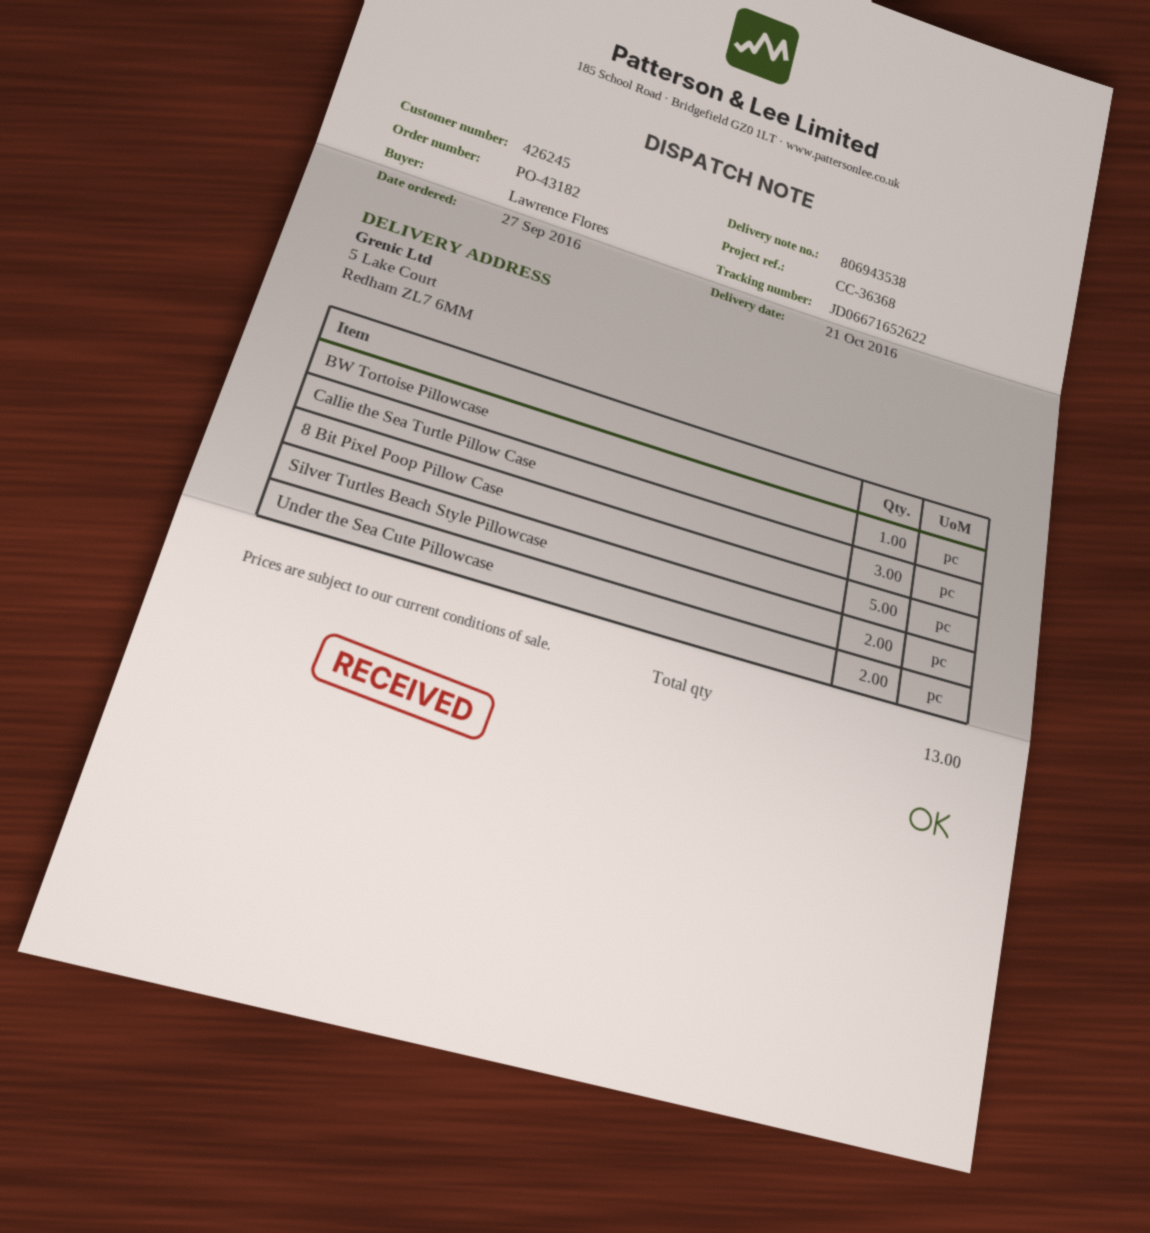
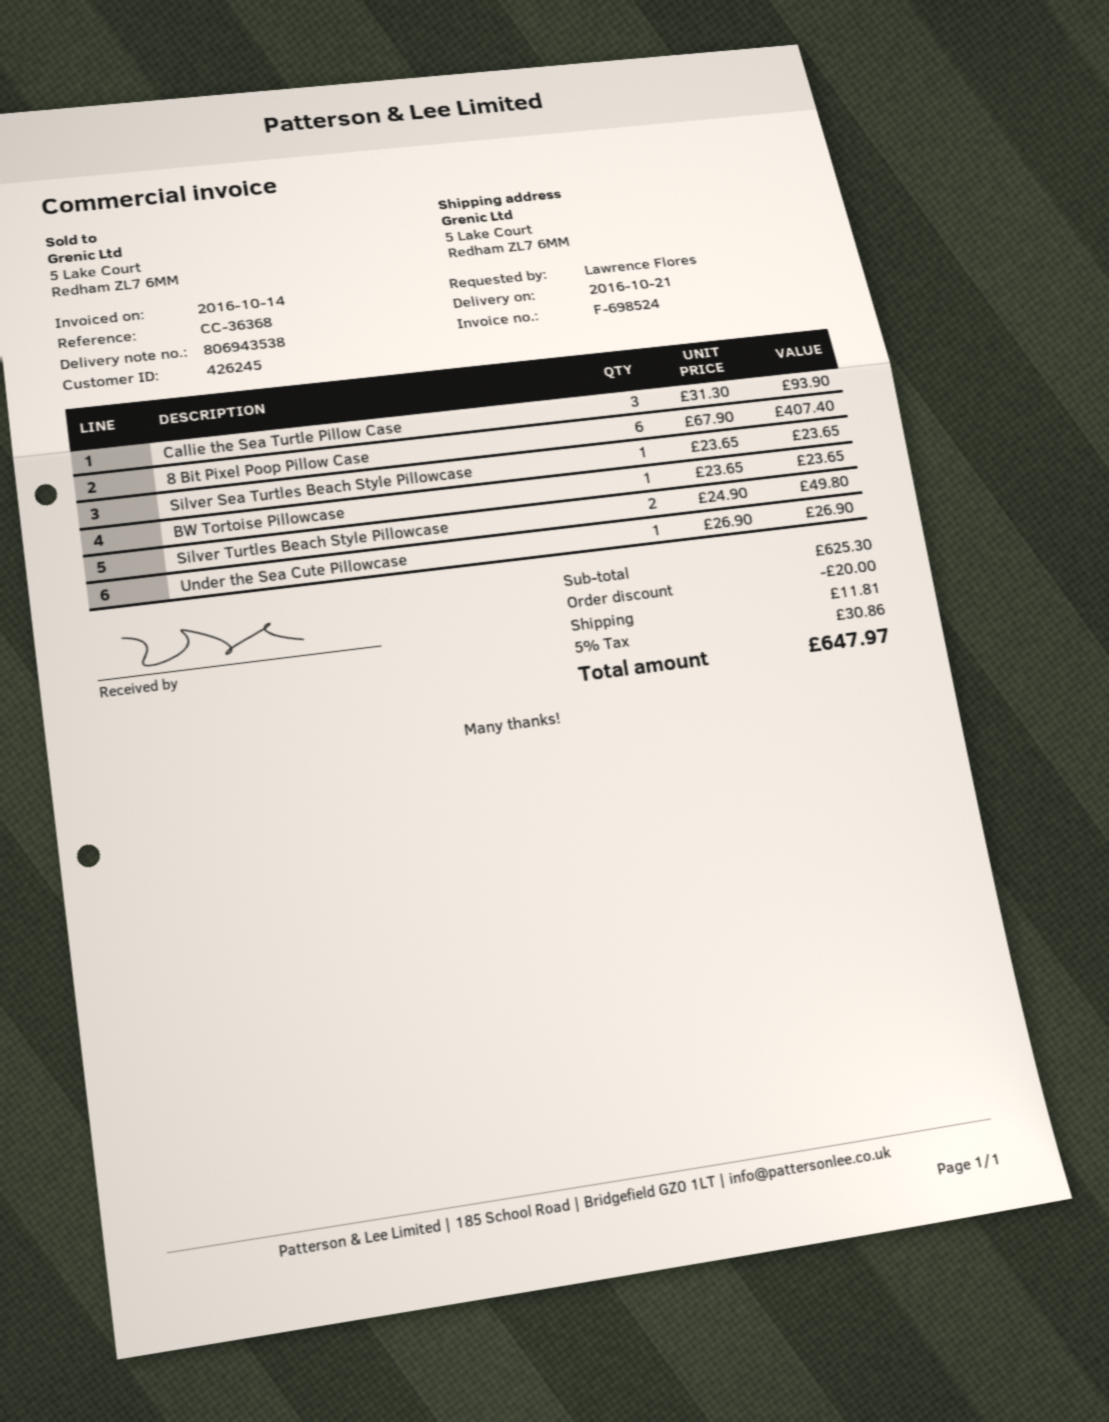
8 Bit Pixel Poop Pillow Case: 5 -> 6
Under the Sea Cute Pillowcase: 2 -> 1
Silver Sea Turtles Beach Style Pillowcase: none -> 1

